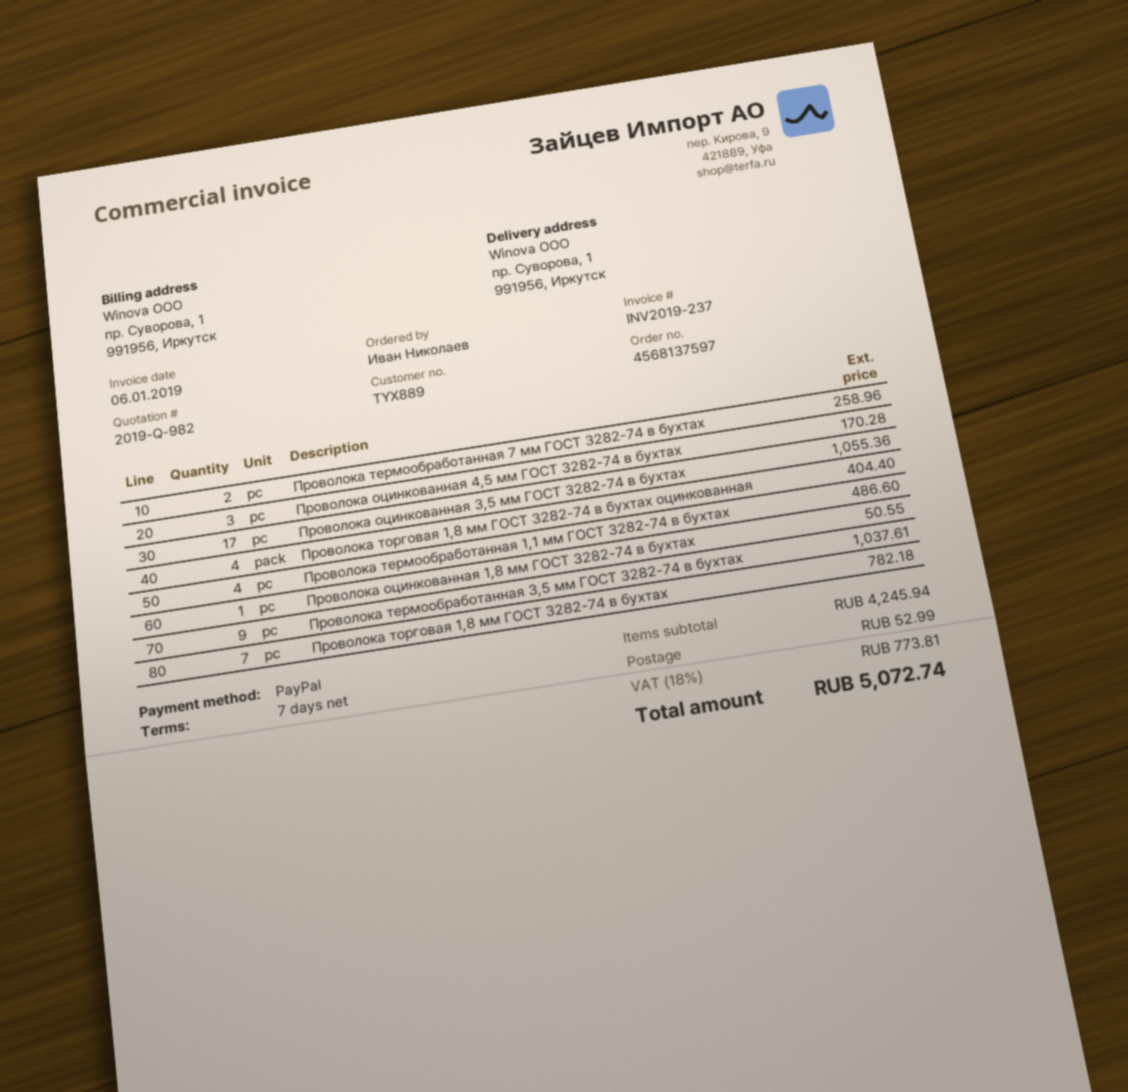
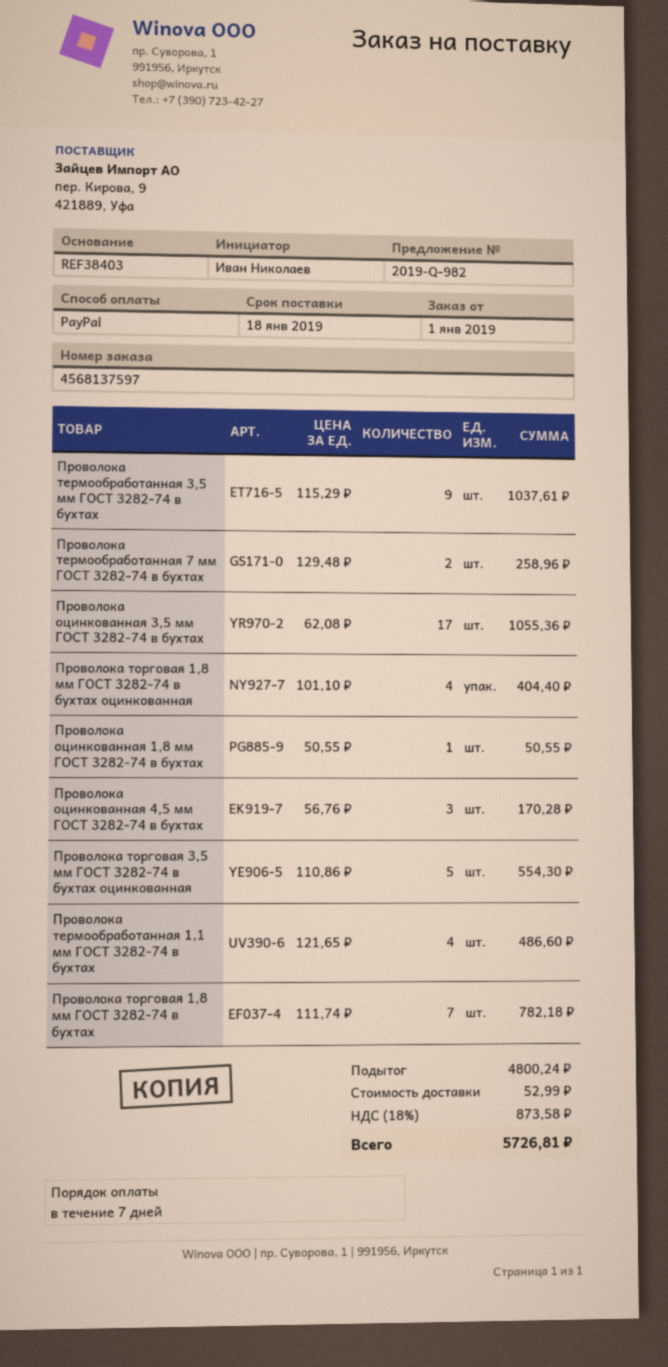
Проволока торговая 3,5 мм ГОСТ 3282-74 в бухтах оцинкованная: none -> 5 for 554.30
subtotal: 4245.94 -> 4800.24
tax: 18% = 773.81 -> 18% = 873.58
total: 5072.74 -> 5726.81

